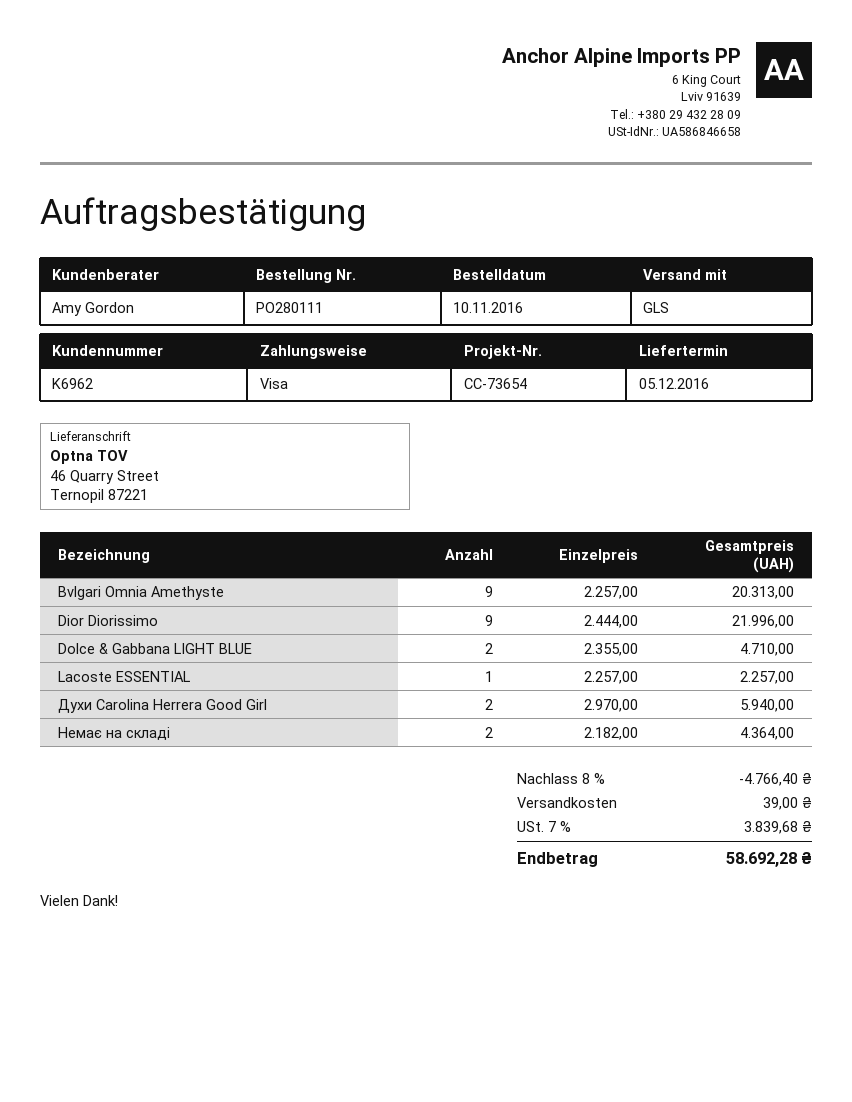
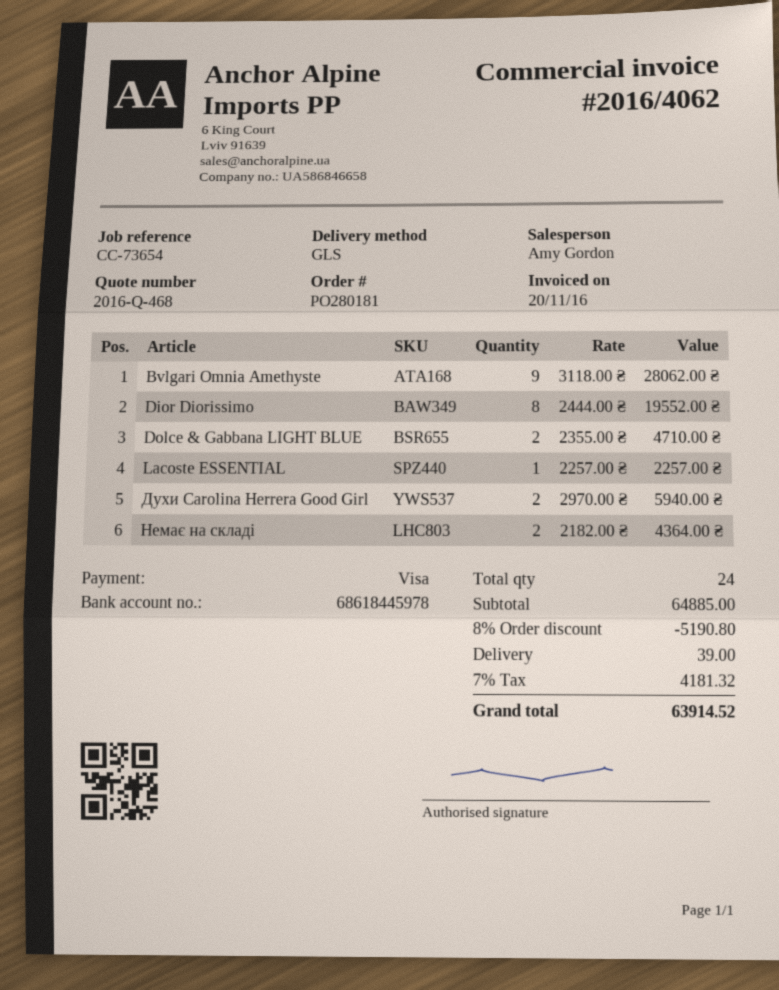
order number: PO280111 -> PO280181
Bvlgari Omnia Amethyste: 9 x 2257.00 = 20313.00 -> 9 x 3118.00 = 28062.00
Dior Diorissimo: 9 x 2444.00 = 21996.00 -> 8 x 2444.00 = 19552.00
discount: 8% = 4766.40 -> 8% = 5190.80
tax: 7% = 3839.68 -> 7% = 4181.32
total: 58692.28 -> 63914.52

